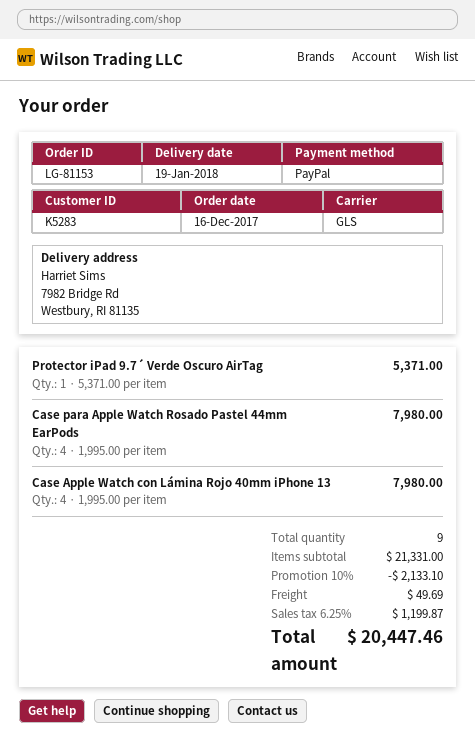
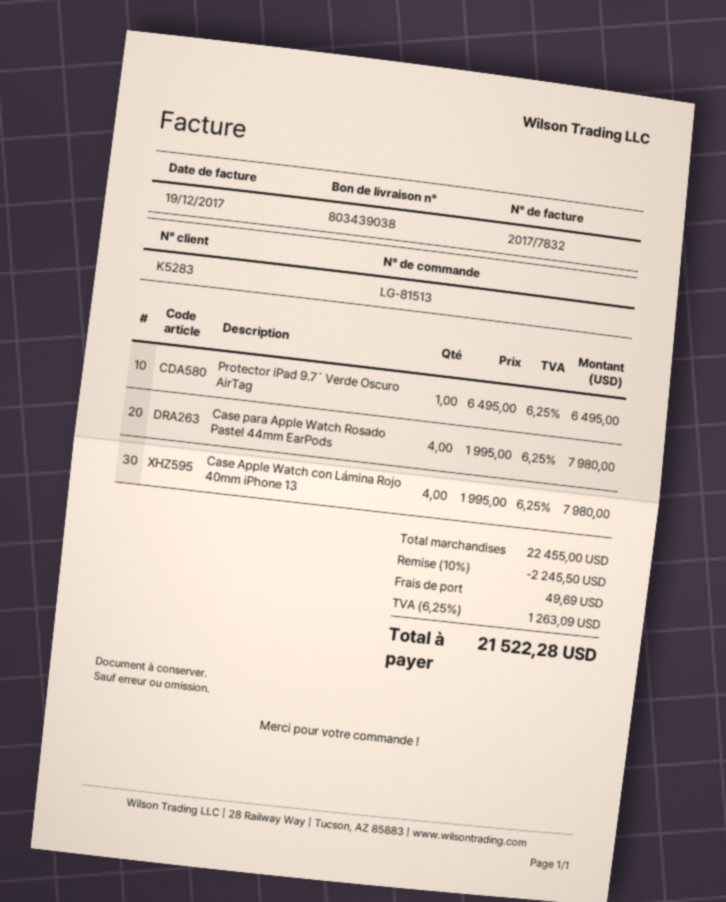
order number: LG-81153 -> LG-81513
Protector iPad 9.7´ Verde Oscuro AirTag: 1 x 5371.00 = 5371.00 -> 1 x 6495.00 = 6495.00
subtotal: 21331.00 -> 22455.00
discount: 10% = 2133.10 -> 10% = 2245.50
tax: 6.25% = 1199.87 -> 6.25% = 1263.09
total: 20447.46 -> 21522.28

